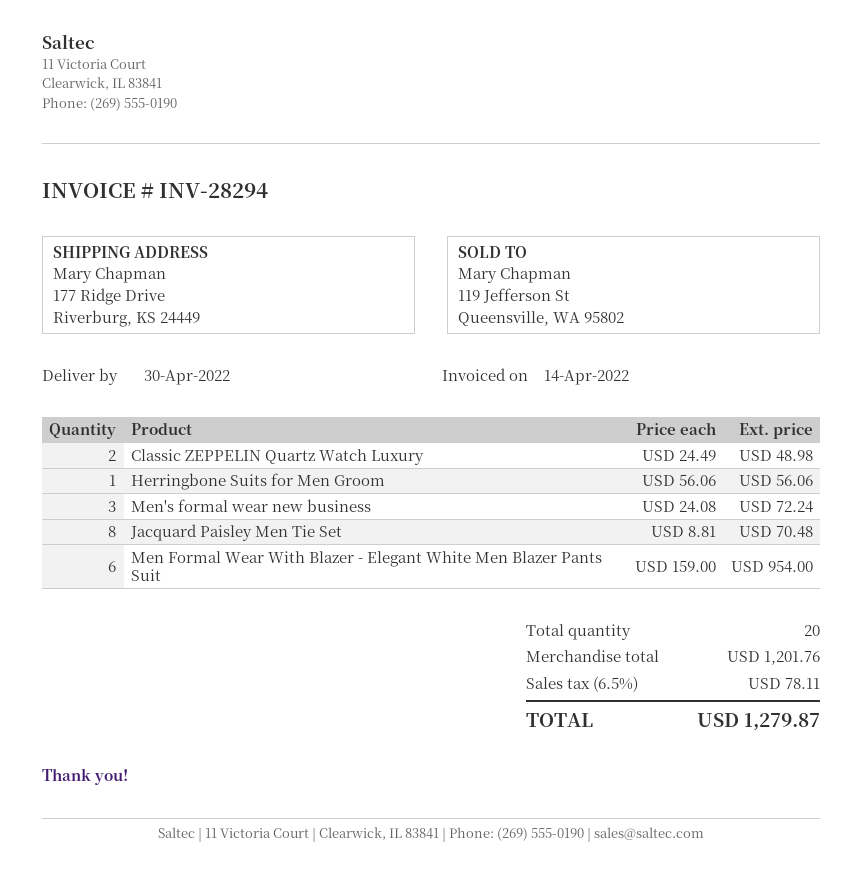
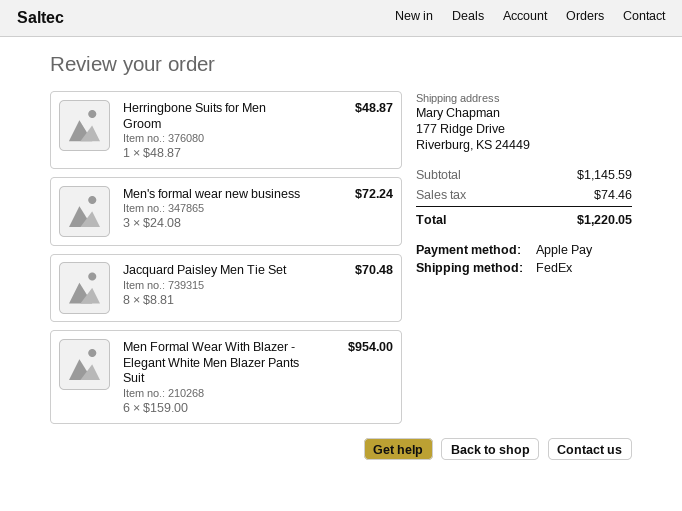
Classic ZEPPELIN Quartz Watch Luxury: 2 x 24.49 = 48.98 -> none
Herringbone Suits for Men Groom: 1 x 56.06 = 56.06 -> 1 x 48.87 = 48.87
subtotal: 1201.76 -> 1145.59
tax: 78.11 -> 74.46
total: 1279.87 -> 1220.05

